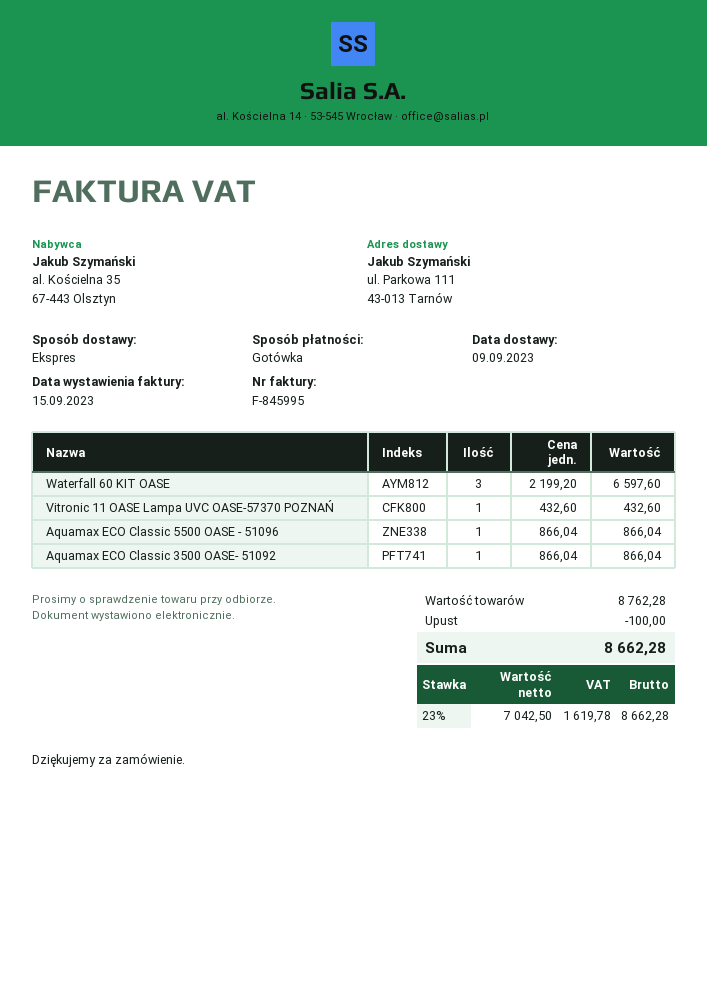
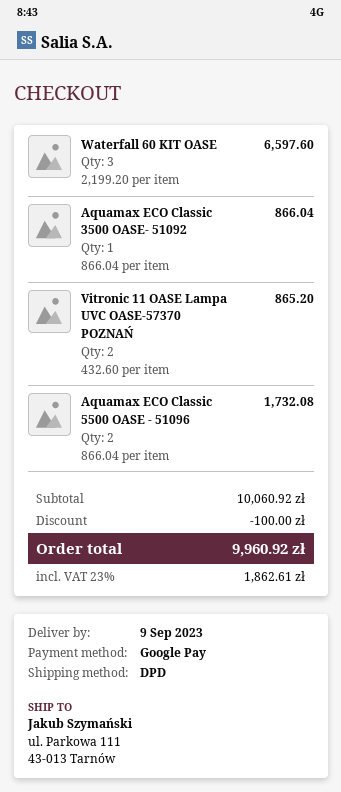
payment method: cash -> Google Pay
shipping method: express -> DPD
Vitronic 11 OASE Lampa UVC OASE-57370 POZNAŃ: 1 x 432.60 = 432.60 -> 2 x 432.60 = 865.20
Aquamax ECO Classic 5500 OASE - 51096: 1 x 866.04 = 866.04 -> 2 x 866.04 = 1732.08
subtotal: 8762.28 -> 10060.92
tax: 23% = 1619.78 -> 23% = 1862.61
total: 8662.28 -> 9960.92

